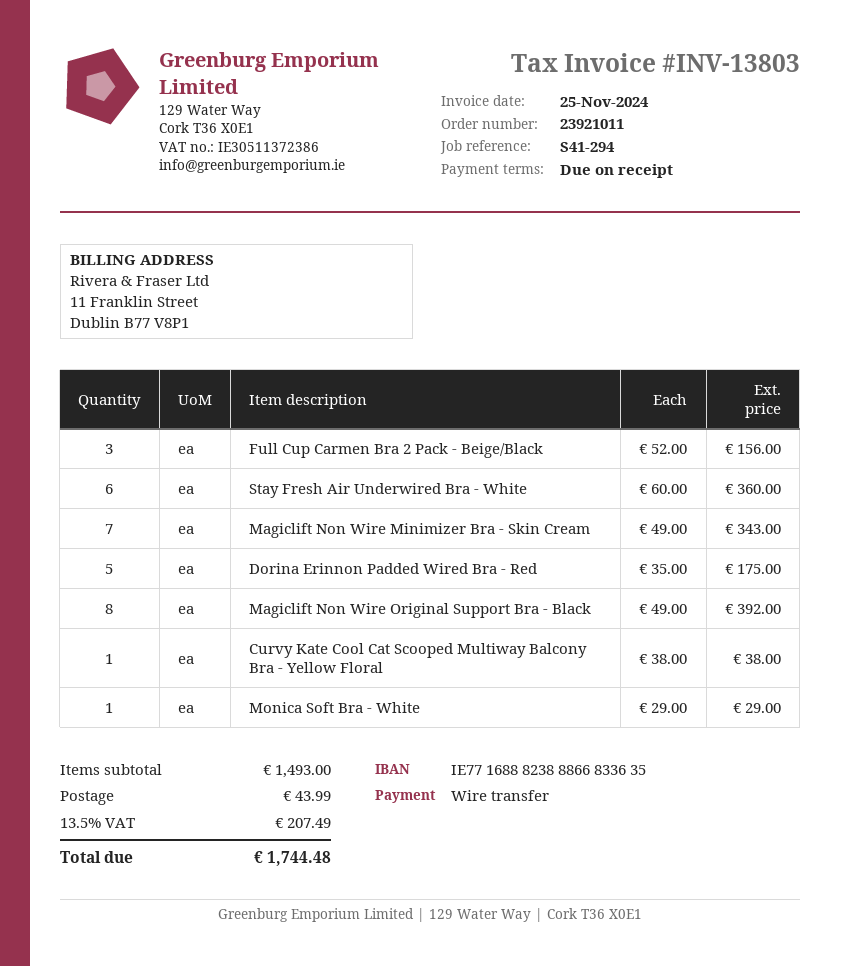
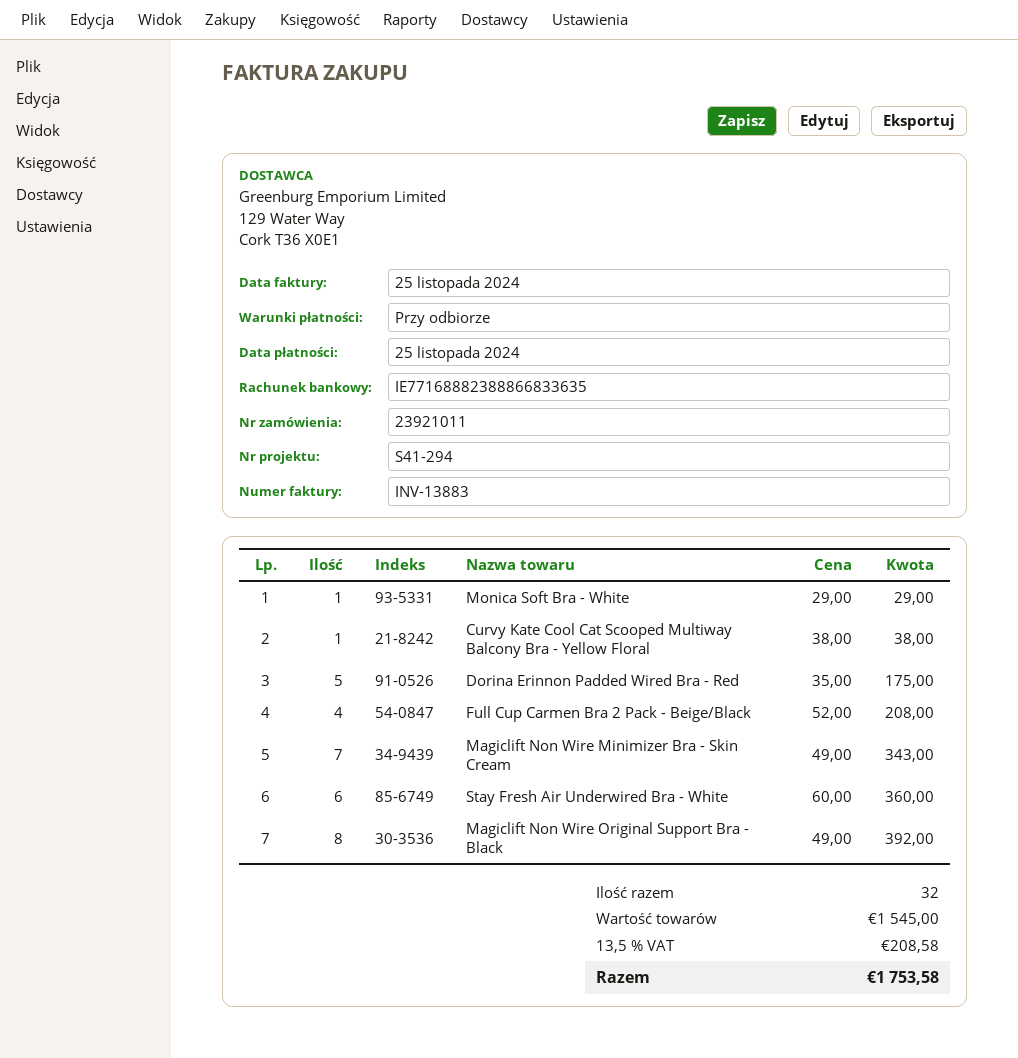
invoice number: INV-13803 -> INV-13883
Full Cup Carmen Bra 2 Pack - Beige/Black: 3 x 52.00 = 156.00 -> 4 x 52.00 = 208.00
subtotal: 1493.00 -> 1545.00
shipping: 43.99 -> none
tax: 13.5% = 207.49 -> 13.5% = 208.58
total: 1744.48 -> 1753.58

